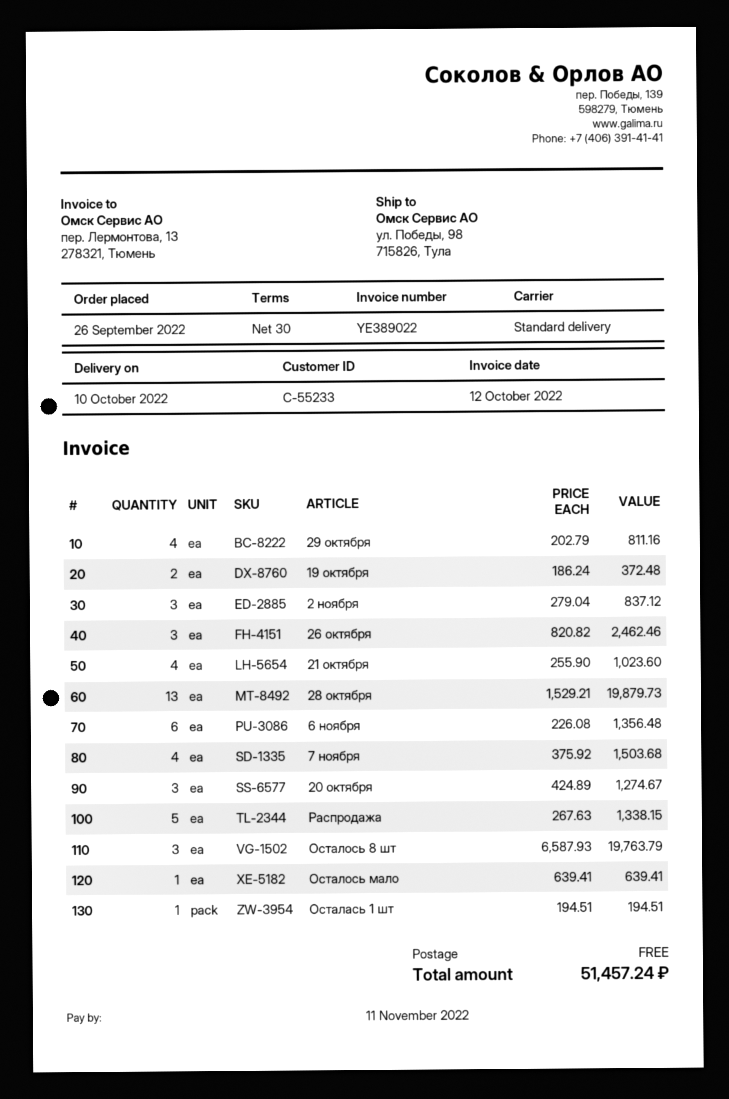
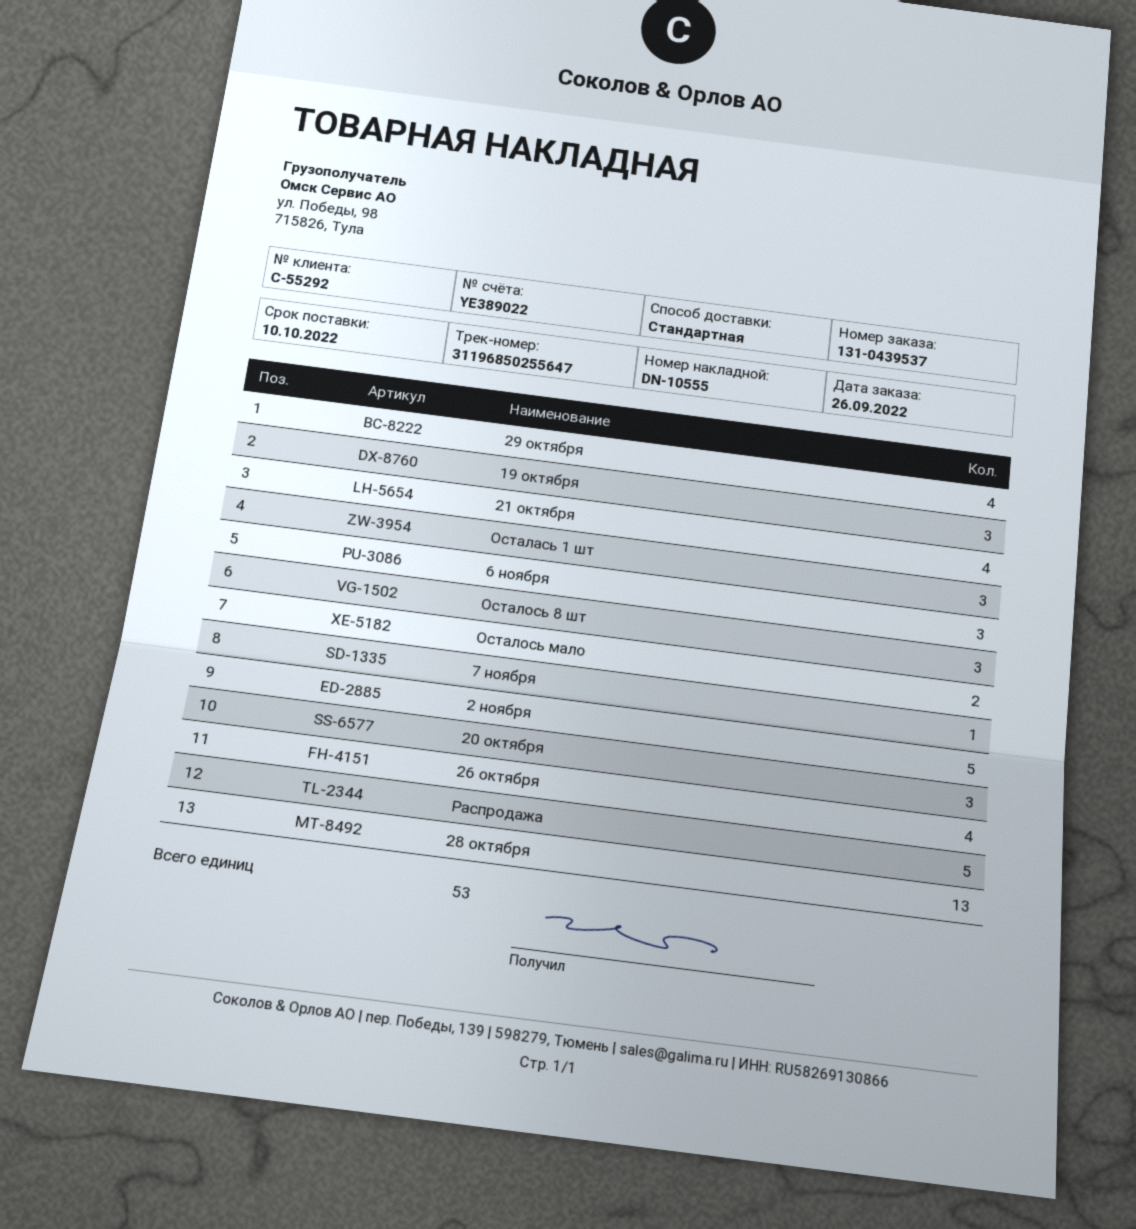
customer number: C-55233 -> C-55292
19 октября: 2 -> 3
2 ноября: 3 -> 5
26 октября: 3 -> 4
6 ноября: 6 -> 3
7 ноября: 4 -> 1
Осталось мало: 1 -> 2
Осталась 1 шт: 1 -> 3

